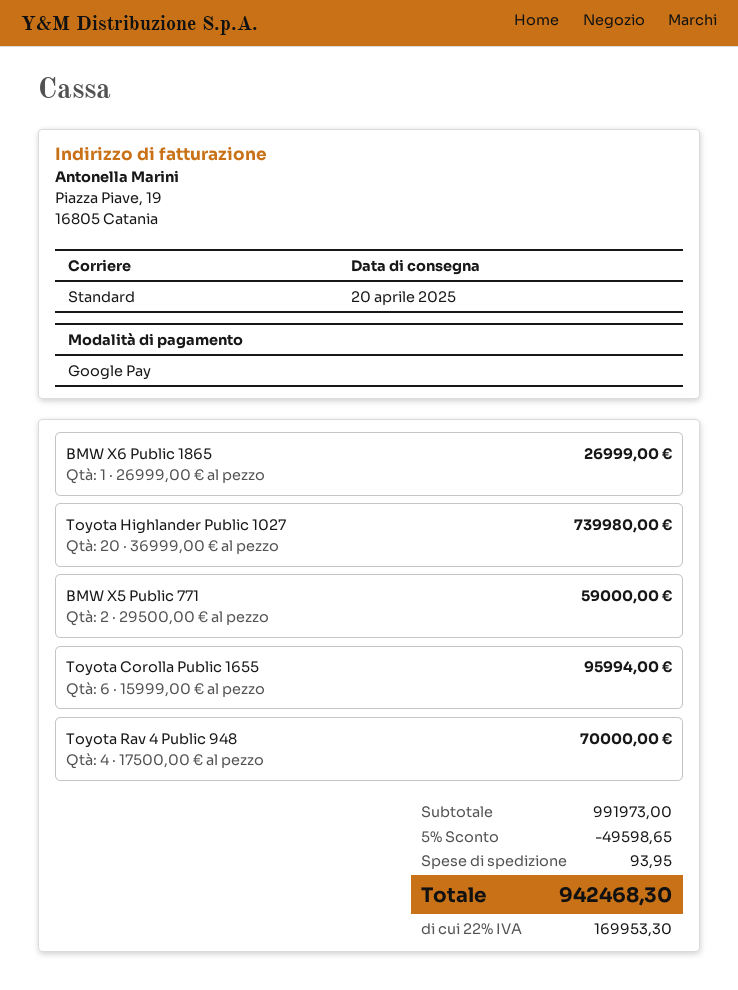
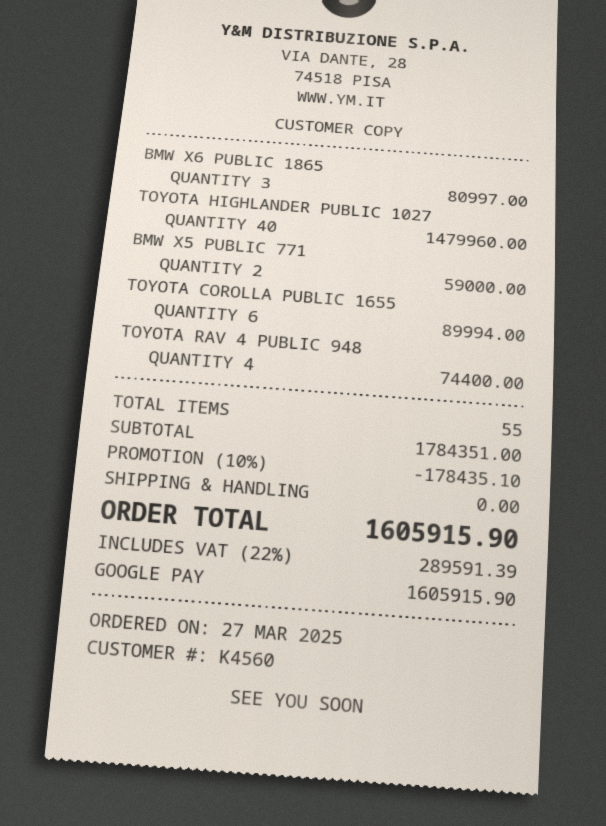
BMW X6 Public 1865: 1 for 26999.00 -> 3 for 80997.00
Toyota Highlander Public 1027: 20 for 739980.00 -> 40 for 1479960.00
Toyota Corolla Public 1655: 6 for 95994.00 -> 6 for 89994.00
Toyota Rav 4 Public 948: 4 for 70000.00 -> 4 for 74400.00
subtotal: 991973.00 -> 1784351.00
discount: 5% = 49598.65 -> 10% = 178435.10
shipping: 93.95 -> 0.00
tax: 22% = 169953.30 -> 22% = 289591.39
total: 942468.30 -> 1605915.90

